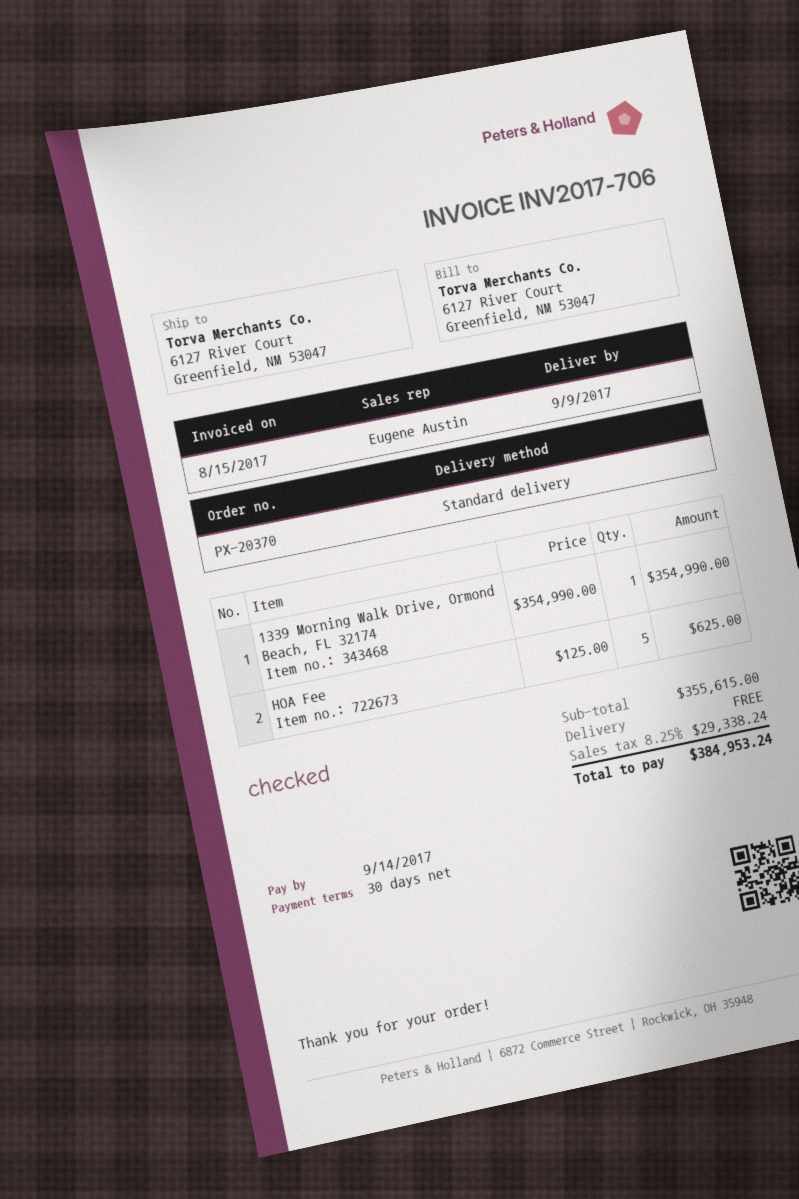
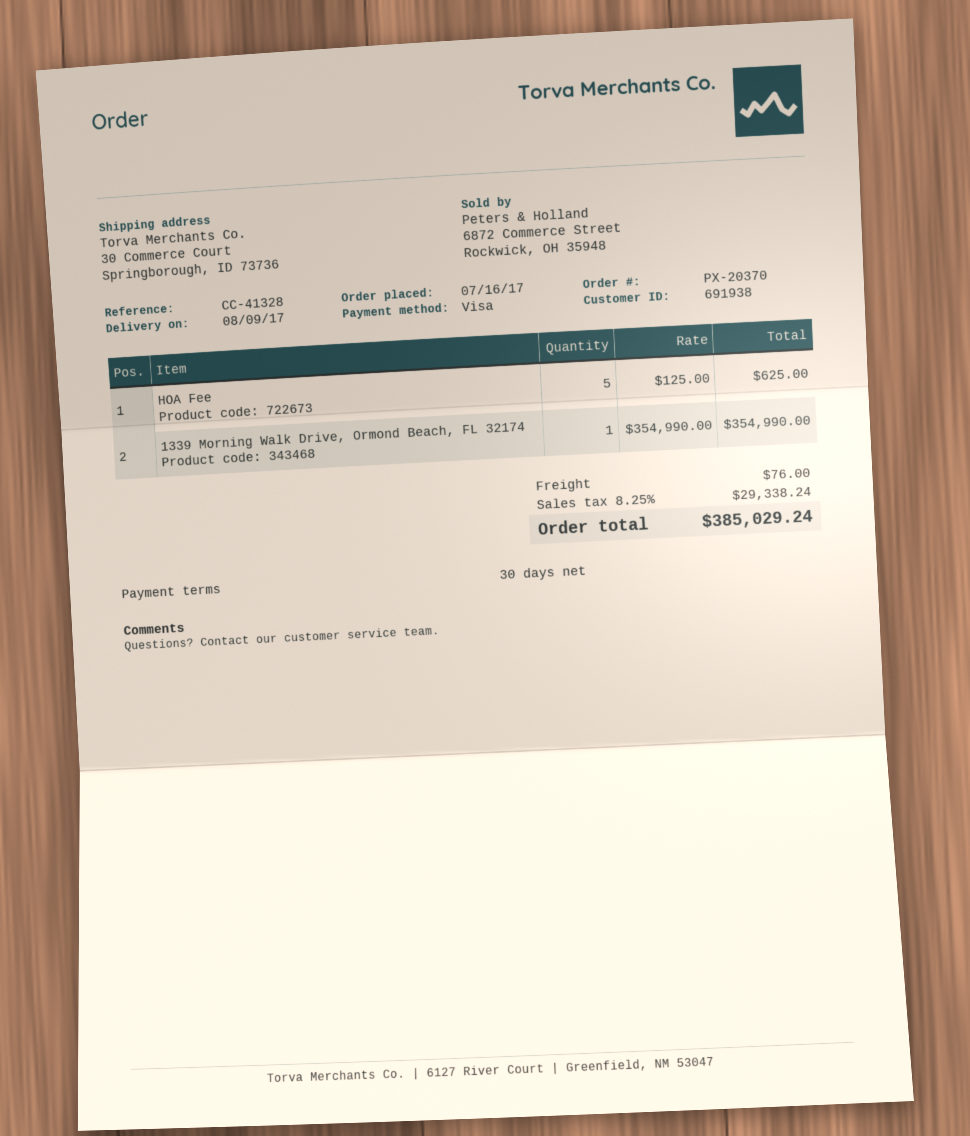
delivery date: 2017-09-09 -> 2017-08-09
ship to: 6127 River Court, Greenfield, NM 53047 -> 30 Commerce Court, Springborough, ID 73736
shipping: 0.00 -> 76.00
total: 384953.24 -> 385029.24

